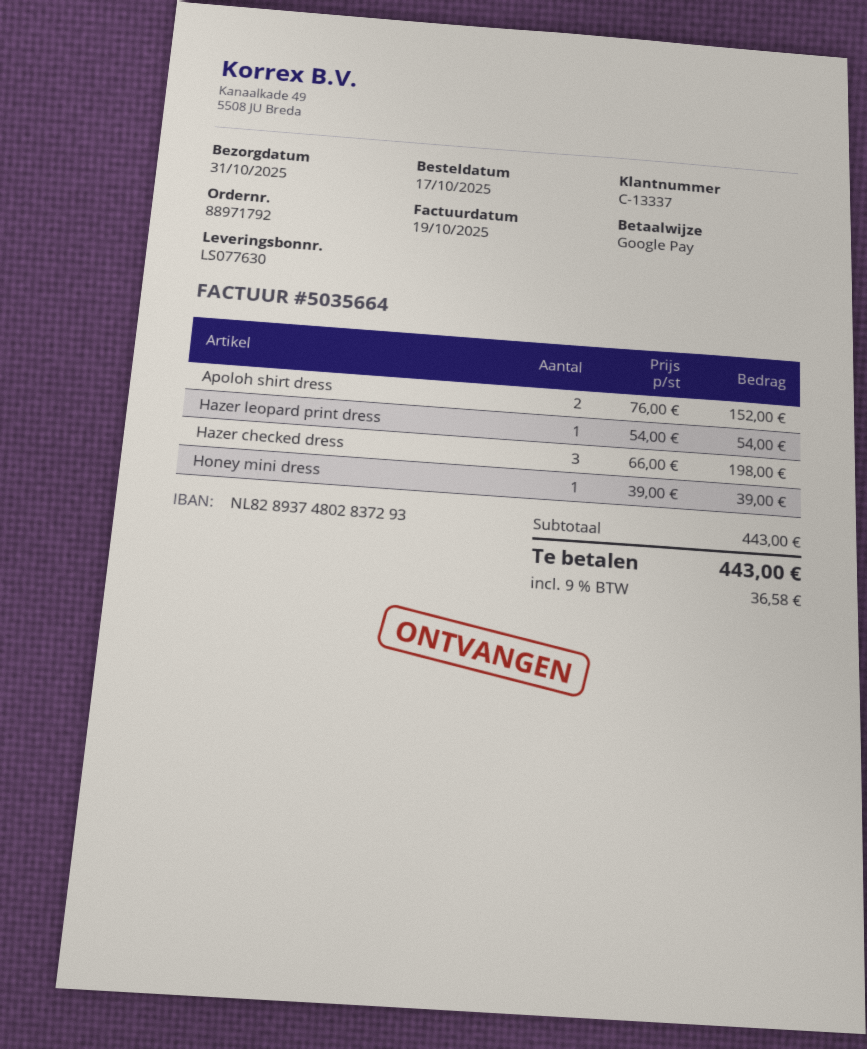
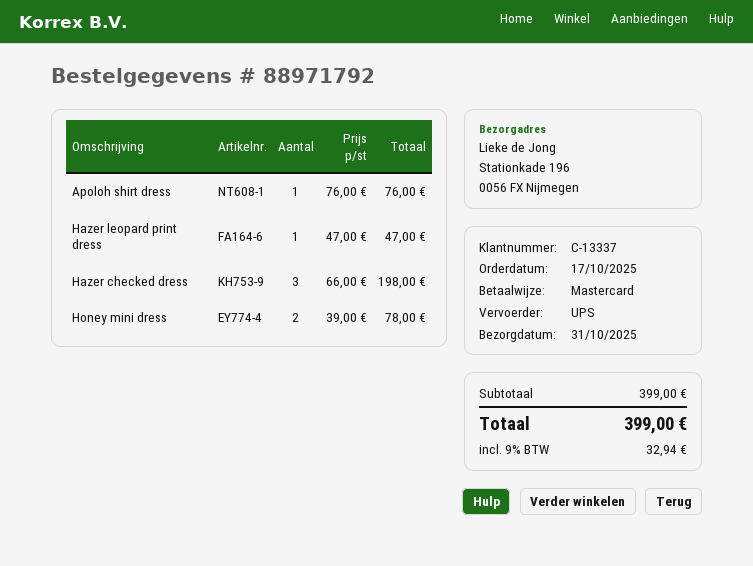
payment method: Google Pay -> Mastercard
Apoloh shirt dress: 2 x 76.00 = 152.00 -> 1 x 76.00 = 76.00
Hazer leopard print dress: 1 x 54.00 = 54.00 -> 1 x 47.00 = 47.00
Honey mini dress: 1 x 39.00 = 39.00 -> 2 x 39.00 = 78.00
subtotal: 443.00 -> 399.00
tax: 9% = 36.58 -> 9% = 32.94
total: 443.00 -> 399.00

